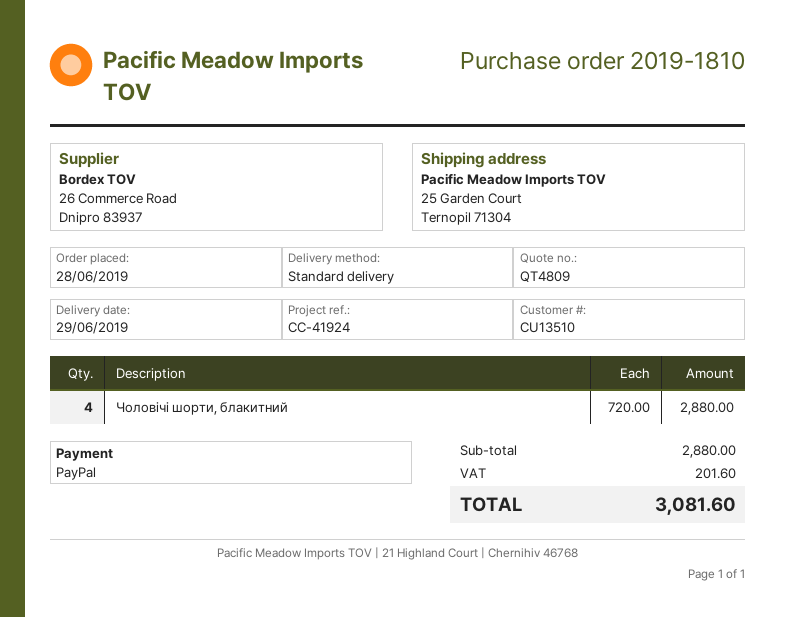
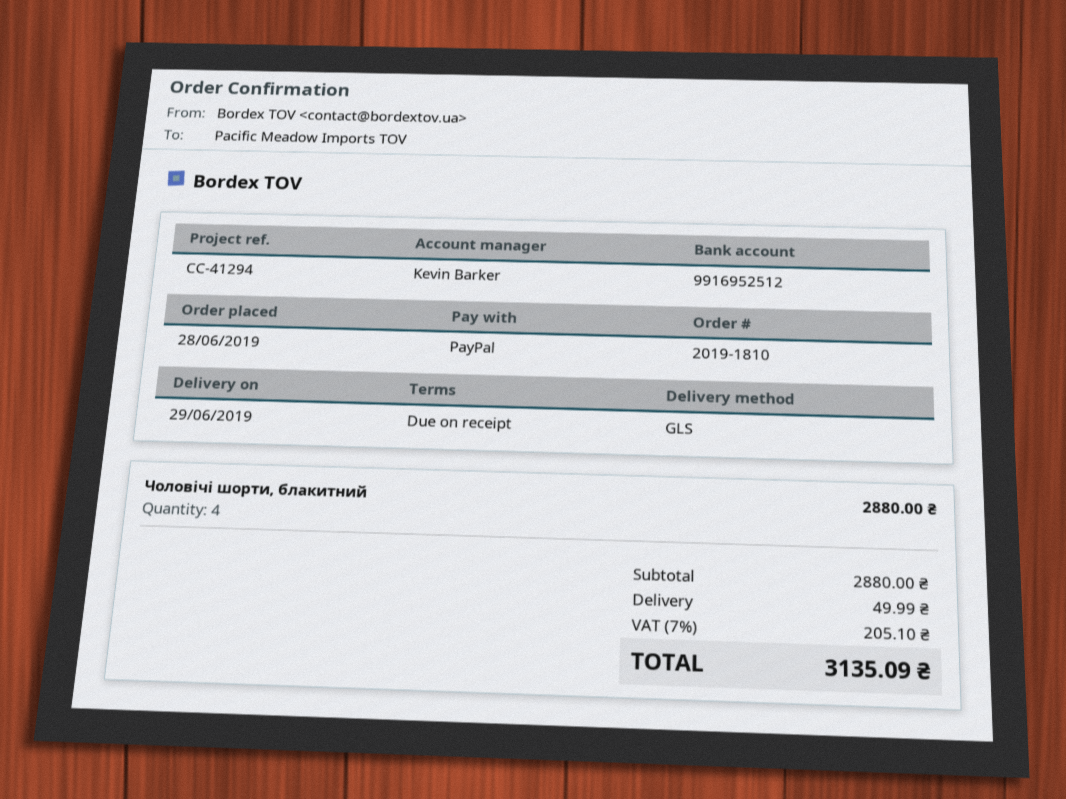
reference: CC-41924 -> CC-41294
shipping method: standard -> GLS
shipping: none -> 49.99
tax: 201.60 -> 205.10
total: 3081.60 -> 3135.09

